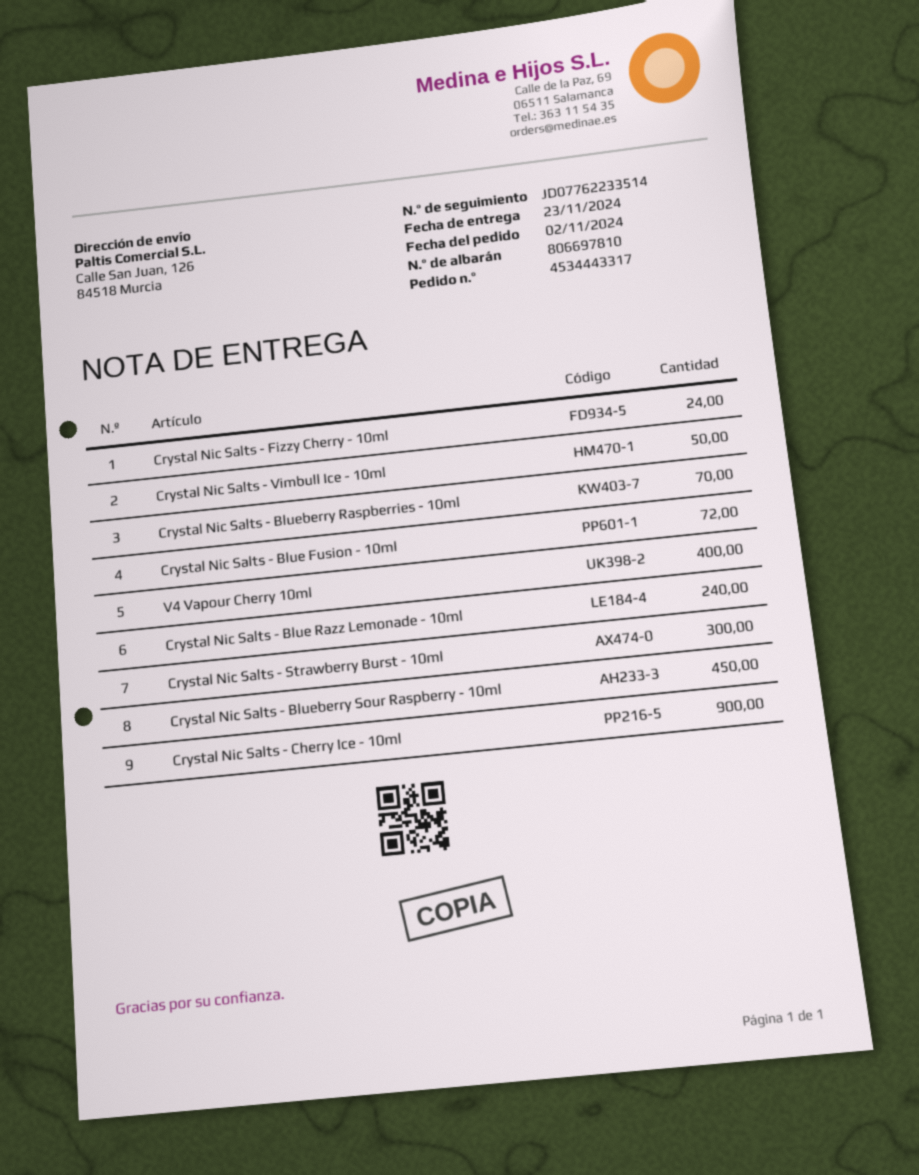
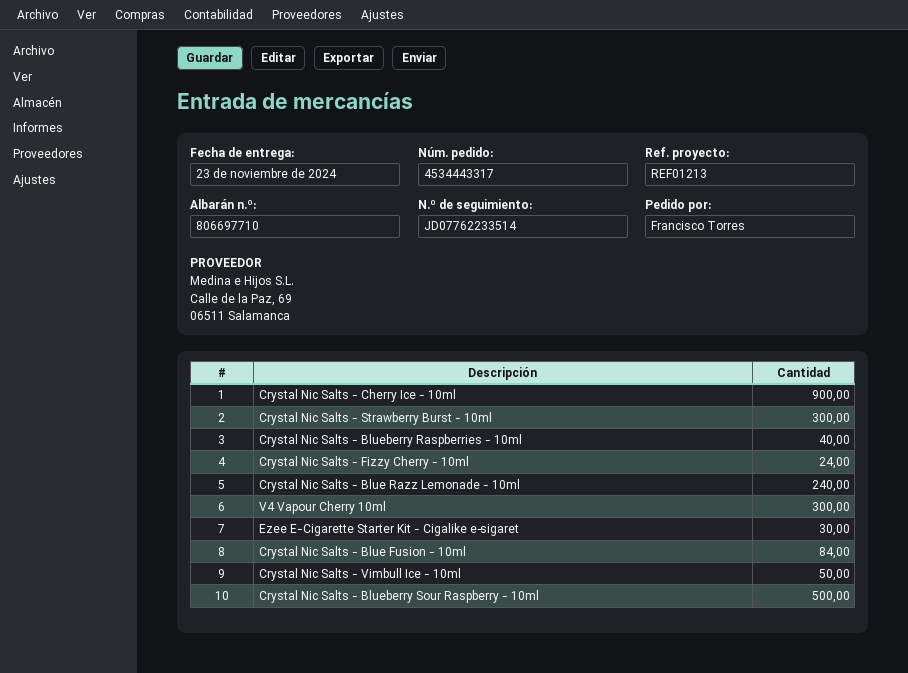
delivery note number: 806697810 -> 806697710
Crystal Nic Salts - Blueberry Raspberries - 10ml: 70 -> 40
Crystal Nic Salts - Blue Fusion - 10ml: 72 -> 84
V4 Vapour Cherry 10ml: 400 -> 300
Crystal Nic Salts - Blueberry Sour Raspberry - 10ml: 450 -> 500
Ezee E-Cigarette Starter Kit - Cigalike e‑sigaret: none -> 30

